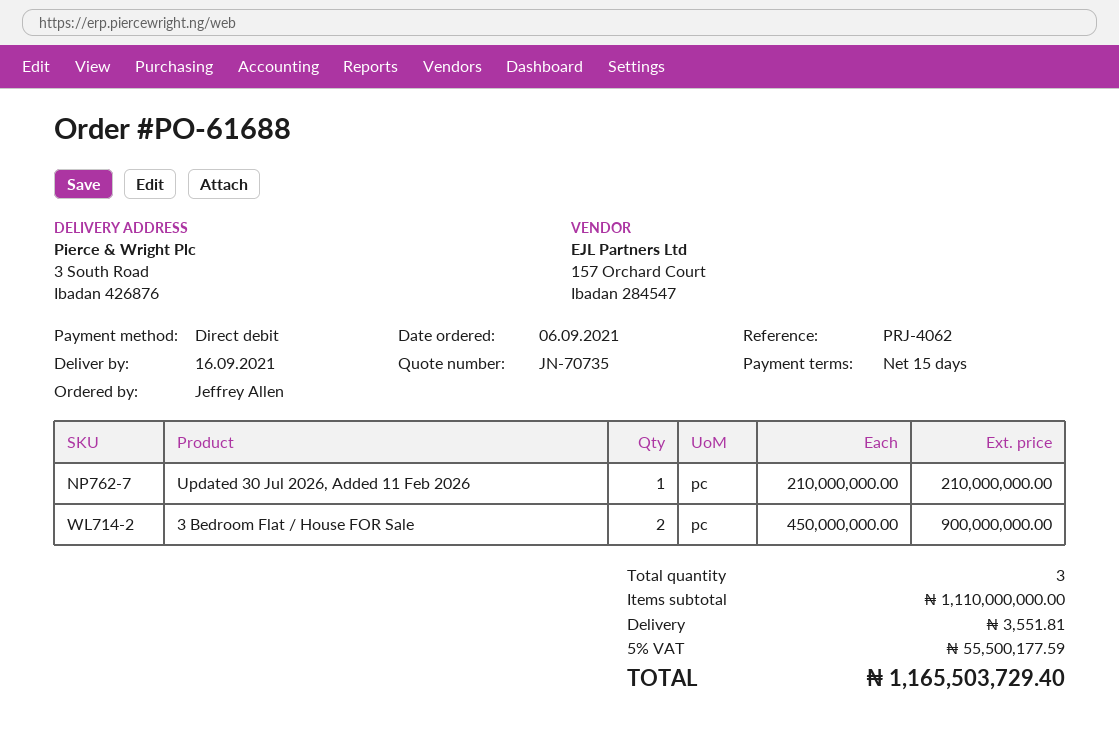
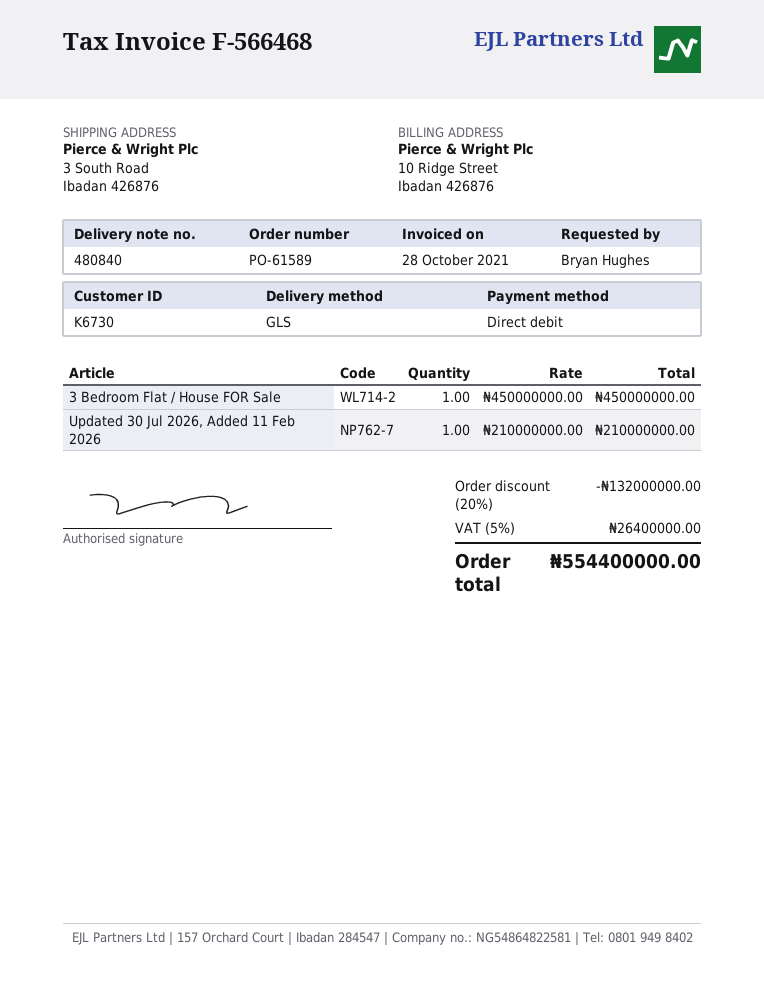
order number: PO-61688 -> PO-61589
ordered by: Jeffrey Allen -> Bryan Hughes
3 Bedroom Flat / House FOR Sale: 2 x 450000000.00 = 900000000.00 -> 1 x 450000000.00 = 450000000.00
discount: none -> 20% = 132000000.00
shipping: 3551.81 -> none
tax: 5% = 55500177.59 -> 5% = 26400000.00
total: 1165503729.40 -> 554400000.00

